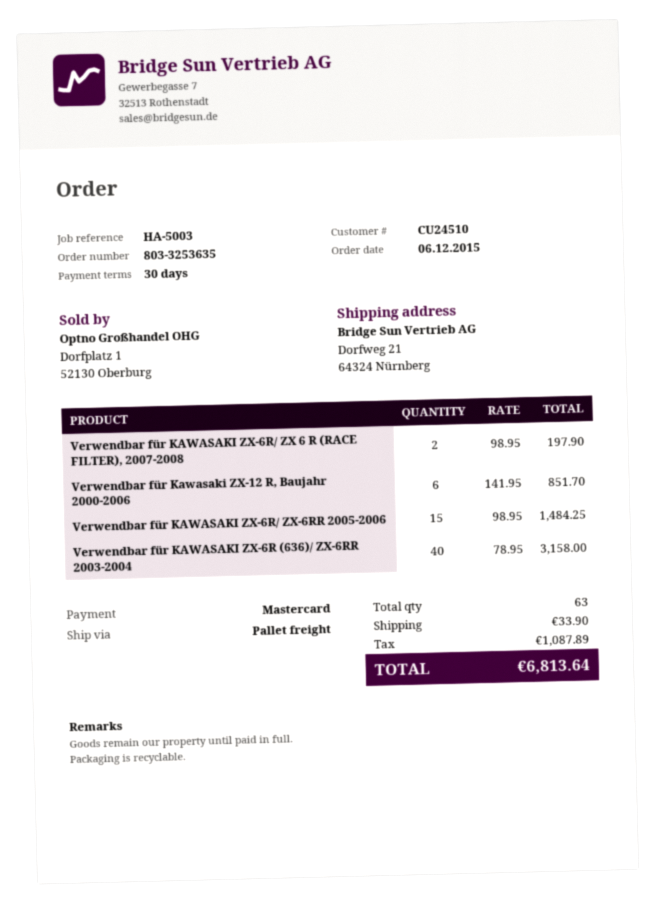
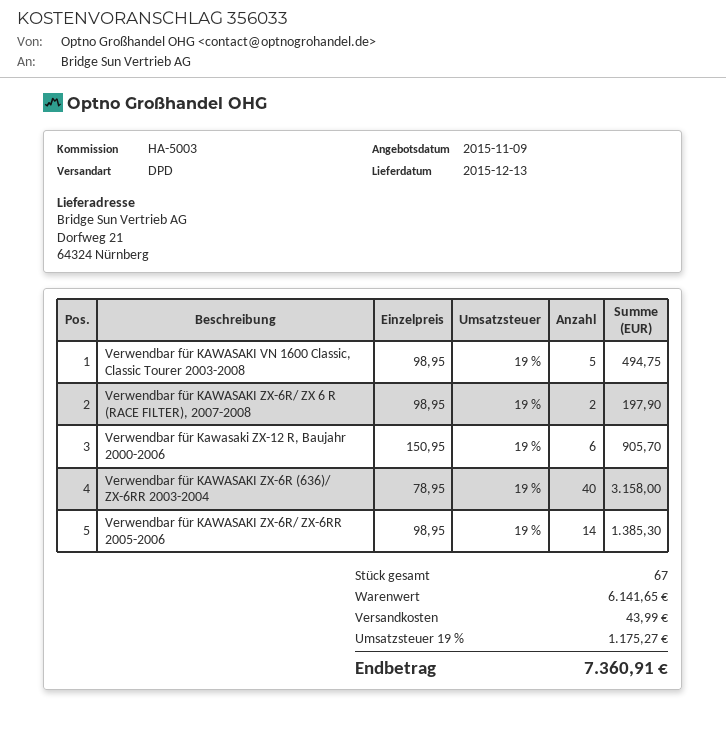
shipping method: pallet freight -> DPD
Verwendbar für Kawasaki ZX-12 R, Baujahr 2000-2006: 6 x 141.95 = 851.70 -> 6 x 150.95 = 905.70
Verwendbar für KAWASAKI ZX-6R/ ZX-6RR 2005-2006: 15 x 98.95 = 1484.25 -> 14 x 98.95 = 1385.30
Verwendbar für KAWASAKI VN 1600 Classic, Classic Tourer 2003-2008: none -> 5 x 98.95 = 494.75
total quantity: 63 -> 67
shipping: 33.90 -> 43.99
tax: 1087.89 -> 1175.27
total: 6813.64 -> 7360.91

